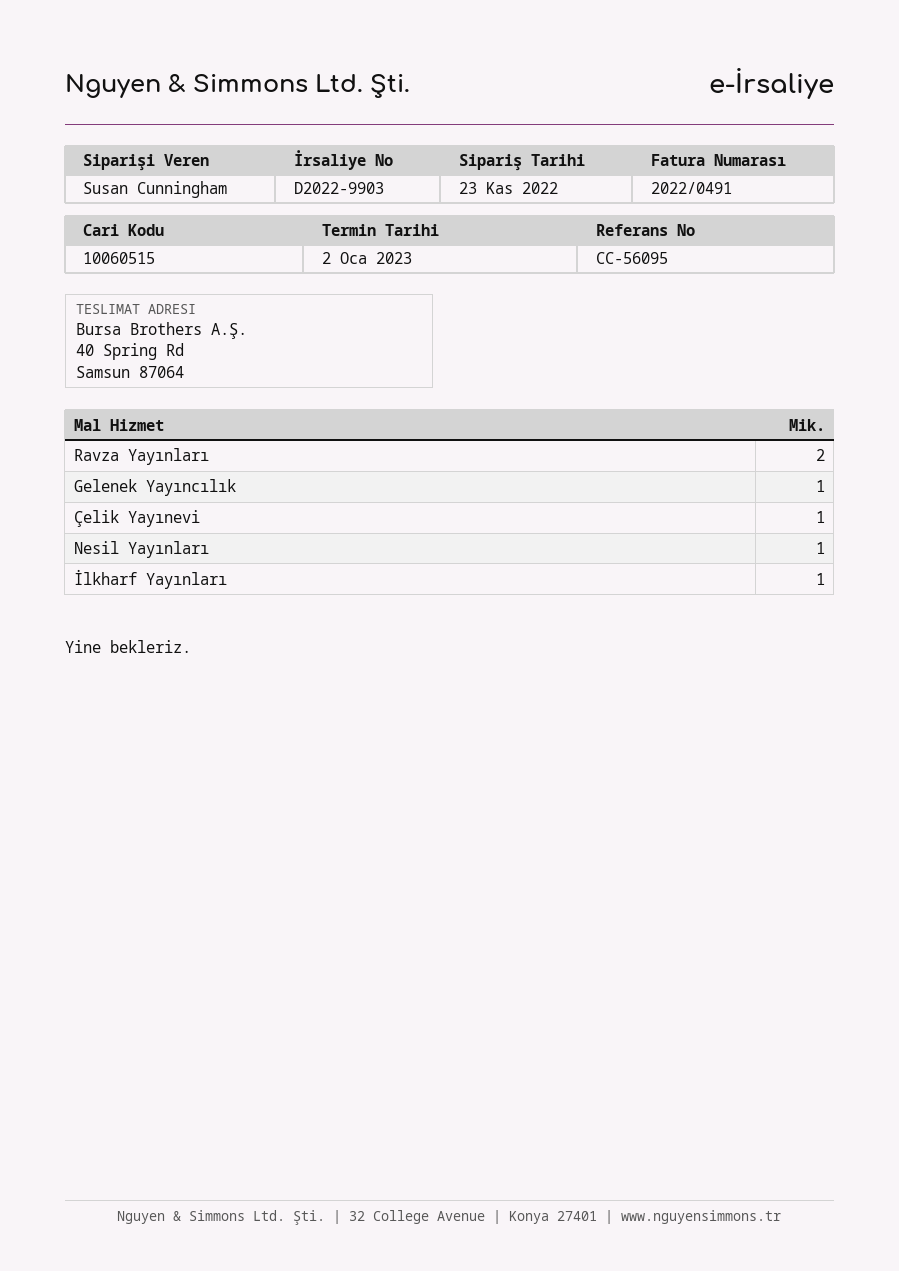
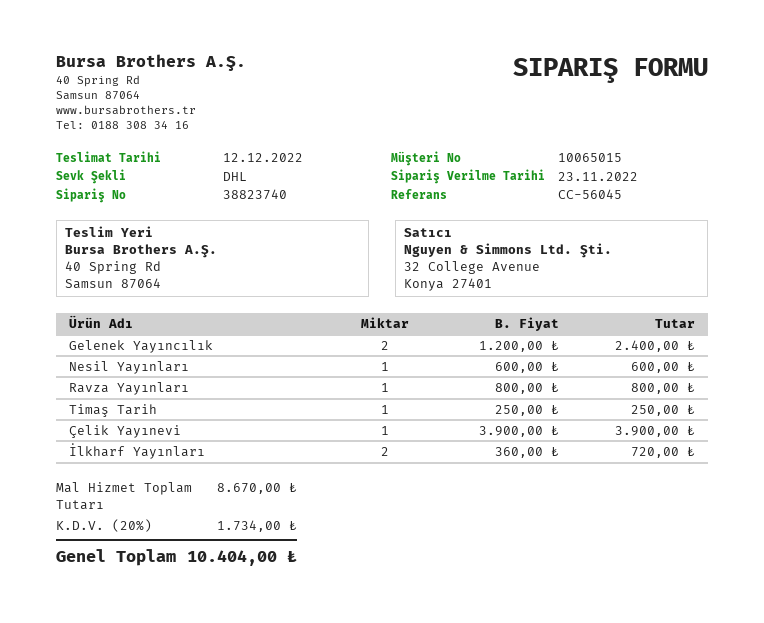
delivery date: 2023-01-02 -> 2022-12-12
customer number: 10060515 -> 10065015
reference: CC-56095 -> CC-56045
Ravza Yayınları: 2 -> 1
Gelenek Yayıncılık: 1 -> 2
İlkharf Yayınları: 1 -> 2
Timaş Tarih: none -> 1

